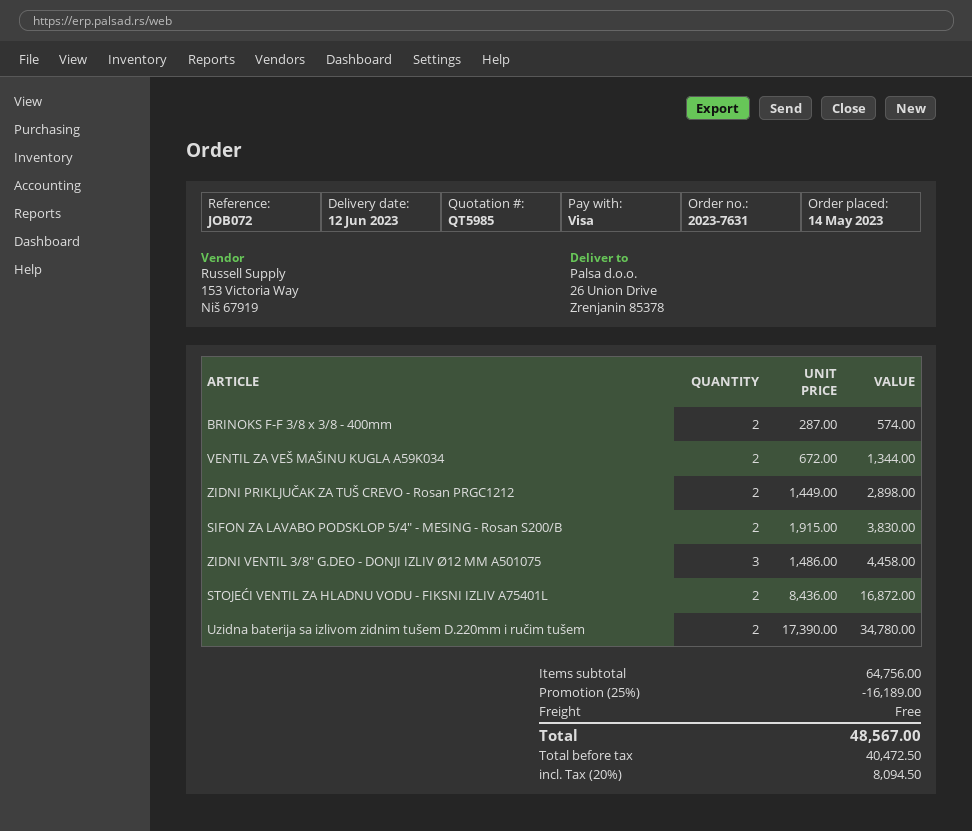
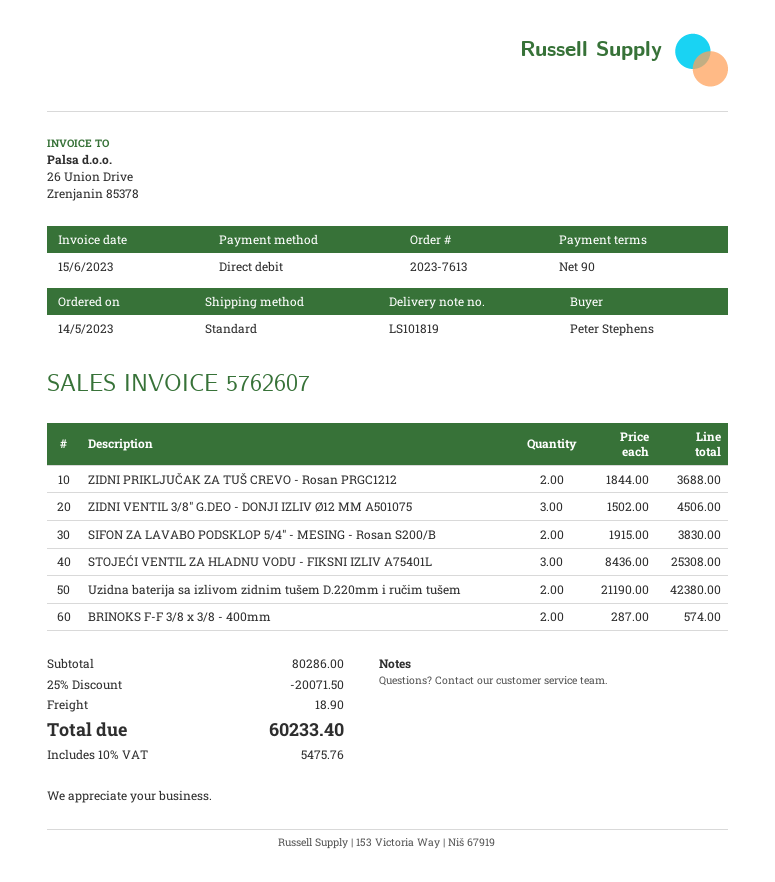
order number: 2023-7631 -> 2023-7613
payment method: Visa -> direct debit
VENTIL ZA VEŠ MAŠINU KUGLA A59K034: 2 x 672.00 = 1344.00 -> none
ZIDNI PRIKLJUČAK ZA TUŠ CREVO - Rosan PRGC1212: 2 x 1449.00 = 2898.00 -> 2 x 1844.00 = 3688.00
ZIDNI VENTIL 3/8" G.DEO - DONJI IZLIV Ø12 MM A501075: 3 x 1486.00 = 4458.00 -> 3 x 1502.00 = 4506.00
STOJEĆI VENTIL ZA HLADNU VODU - FIKSNI IZLIV A75401L: 2 x 8436.00 = 16872.00 -> 3 x 8436.00 = 25308.00
Uzidna baterija sa izlivom zidnim tušem D.220mm i ručim tušem: 2 x 17390.00 = 34780.00 -> 2 x 21190.00 = 42380.00
subtotal: 64756.00 -> 80286.00
discount: 25% = 16189.00 -> 25% = 20071.50
shipping: 0.00 -> 18.90
tax: 20% = 8094.50 -> 10% = 5475.76
total: 48567.00 -> 60233.40

